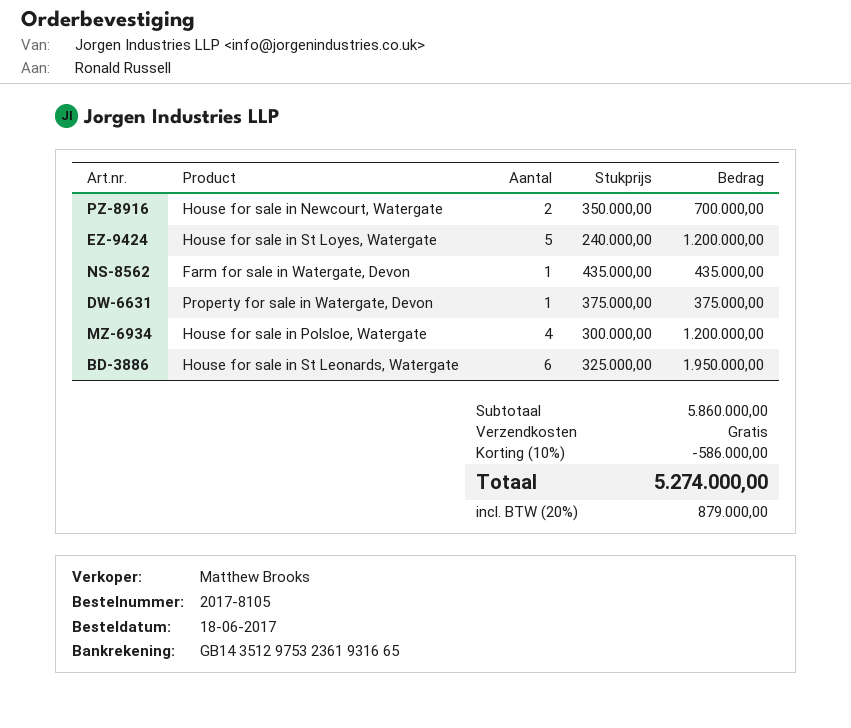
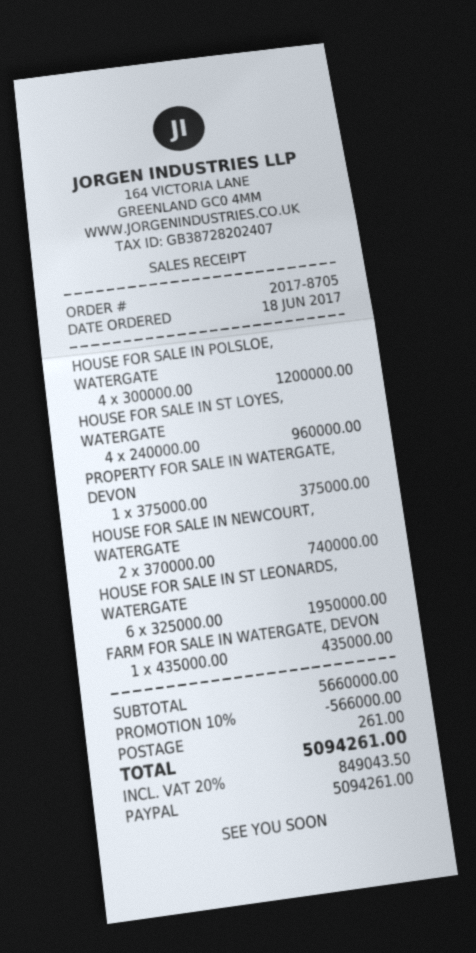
order number: 2017-8105 -> 2017-8705
House for sale in Newcourt, Watergate: 2 x 350000.00 = 700000.00 -> 2 x 370000.00 = 740000.00
House for sale in St Loyes, Watergate: 5 x 240000.00 = 1200000.00 -> 4 x 240000.00 = 960000.00
subtotal: 5860000.00 -> 5660000.00
discount: 10% = 586000.00 -> 10% = 566000.00
shipping: 0.00 -> 261.00
tax: 20% = 879000.00 -> 20% = 849043.50
total: 5274000.00 -> 5094261.00

